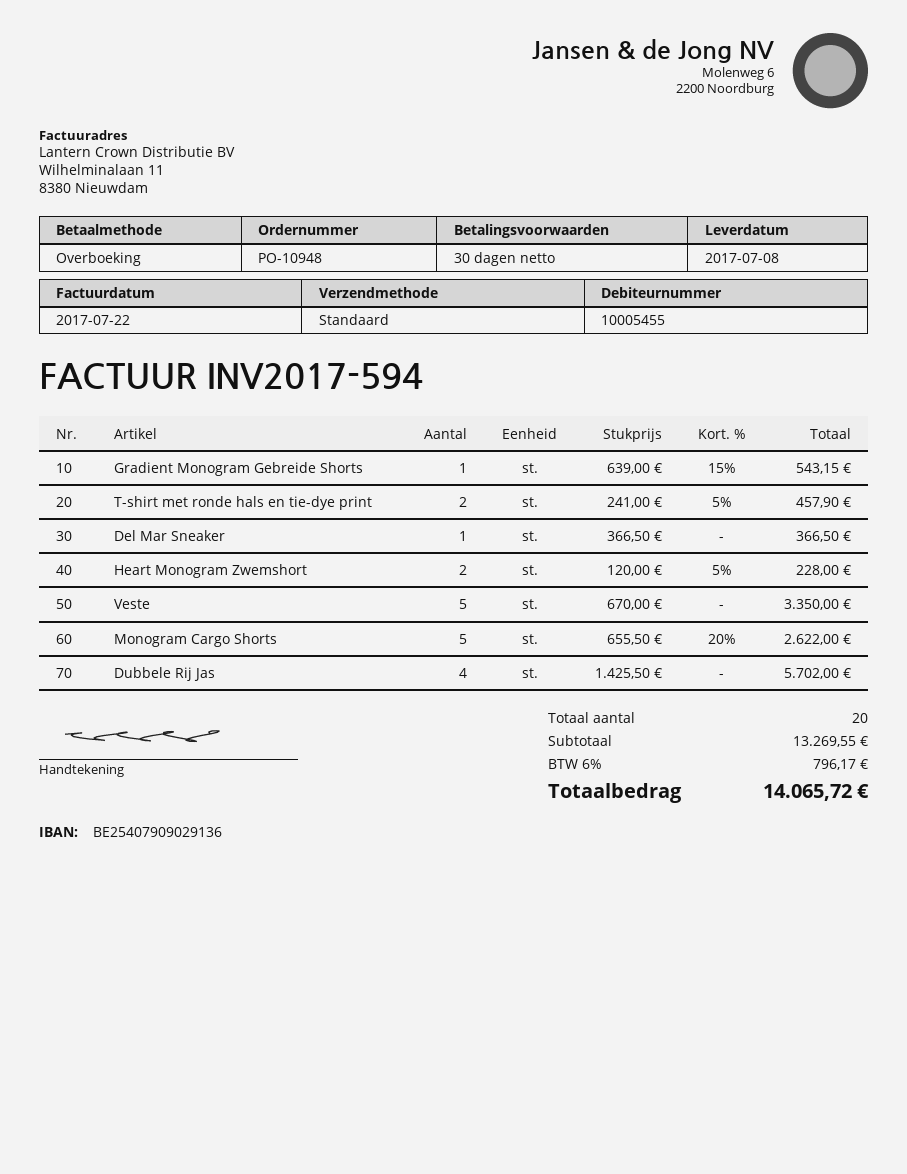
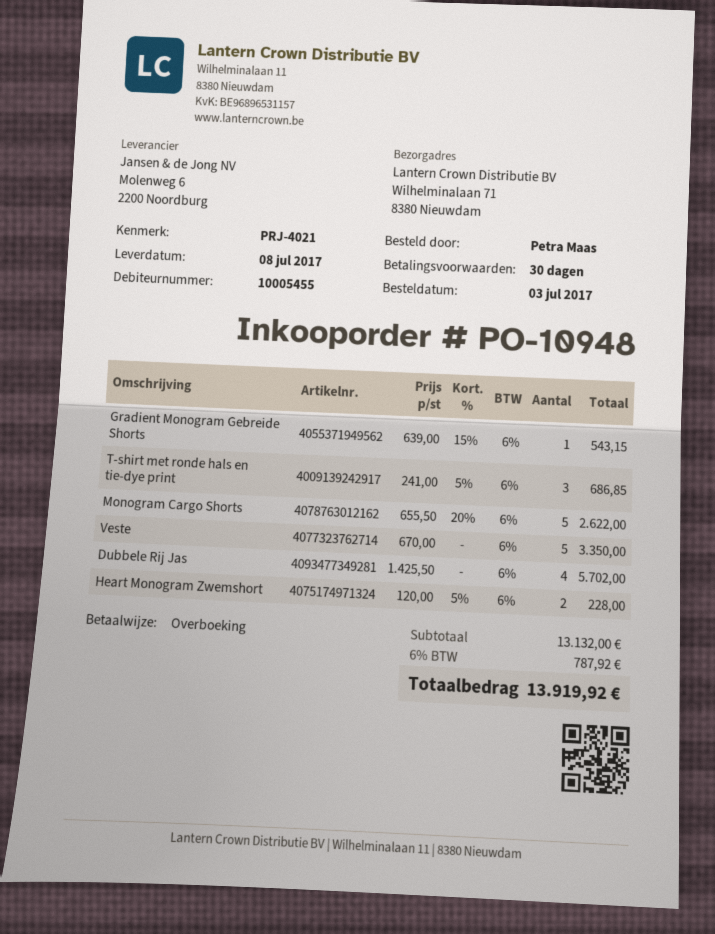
T-shirt met ronde hals en tie-dye print: 2 x 241.00 - 5% = 457.90 -> 3 x 241.00 - 5% = 686.85
Del Mar Sneaker: 1 x 366.50 = 366.50 -> none
subtotal: 13269.55 -> 13132.00
tax: 6% = 796.17 -> 6% = 787.92
total: 14065.72 -> 13919.92

